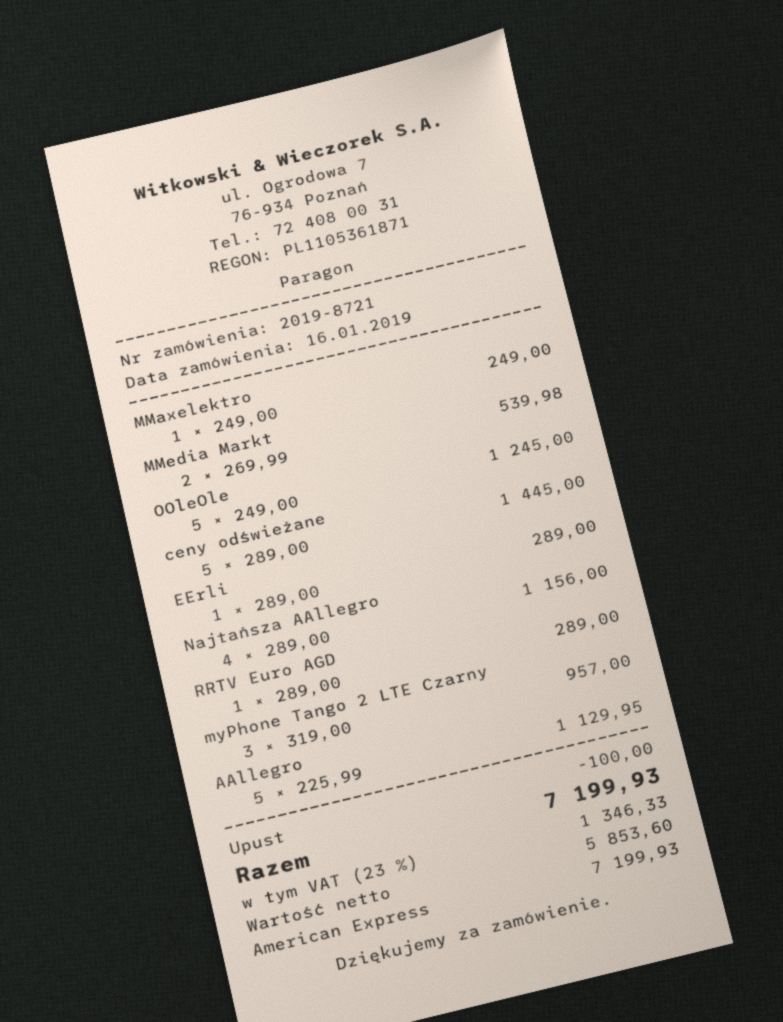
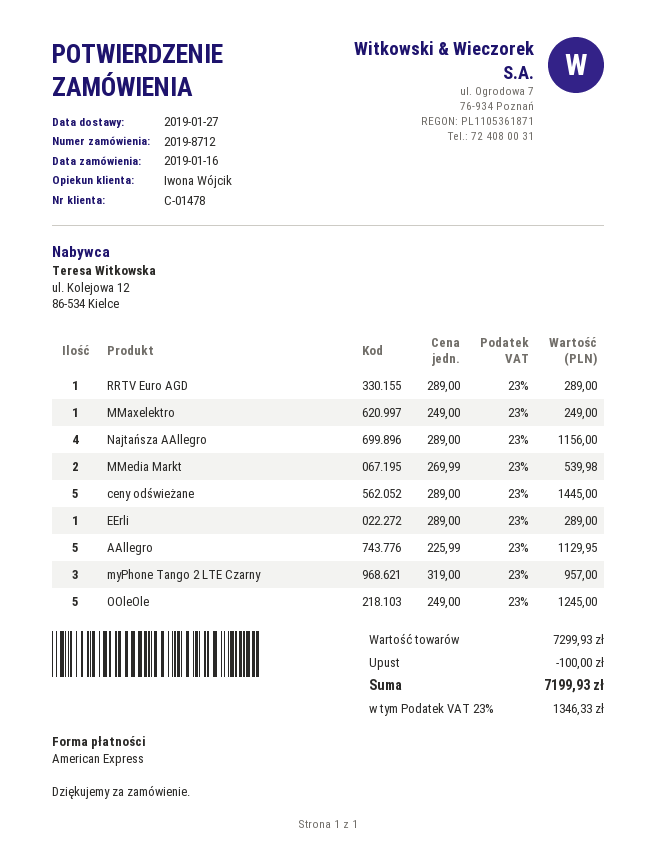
order number: 2019-8721 -> 2019-8712

